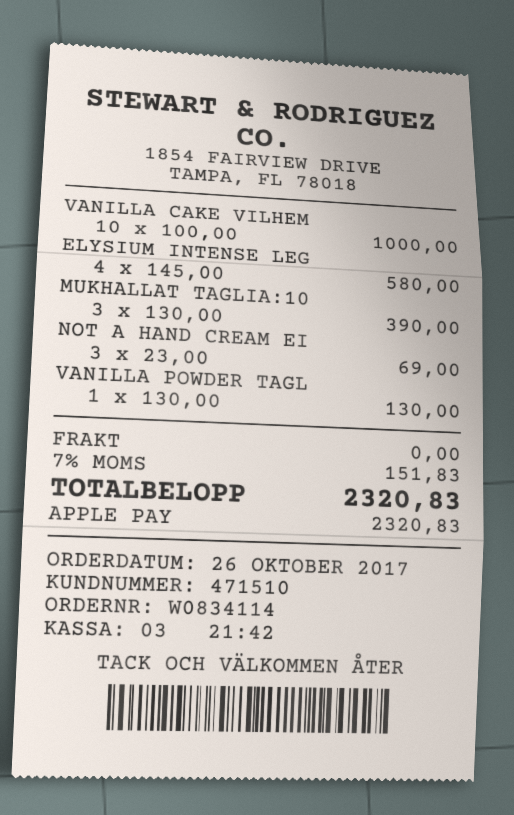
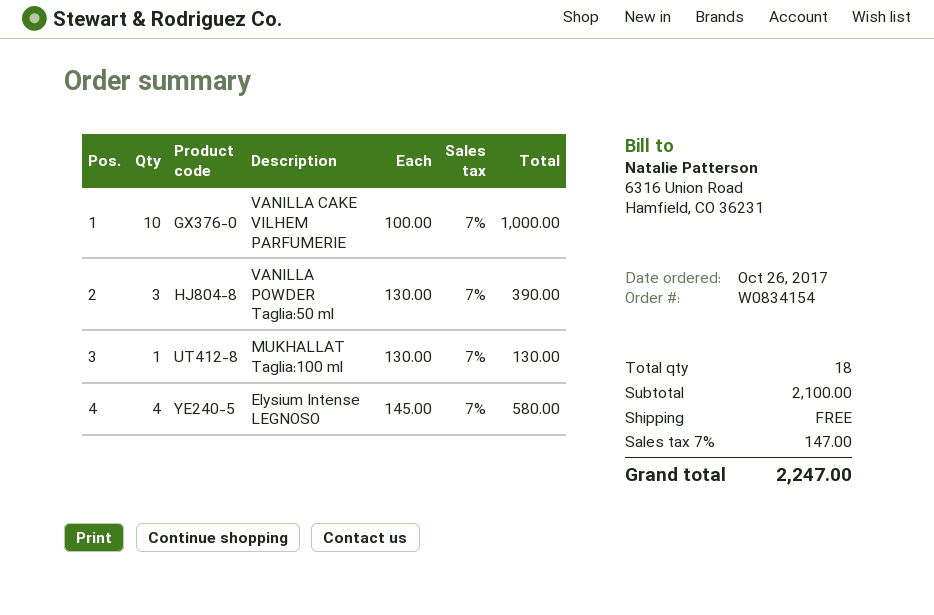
order number: W0834114 -> W0834154
MUKHALLAT TAGLIA:10: 3 x 130.00 = 390.00 -> 1 x 130.00 = 130.00
NOT A HAND CREAM EI: 3 x 23.00 = 69.00 -> none
VANILLA POWDER TAGL: 1 x 130.00 = 130.00 -> 3 x 130.00 = 390.00
tax: 7% = 151.83 -> 7% = 147.00
total: 2320.83 -> 2247.00

